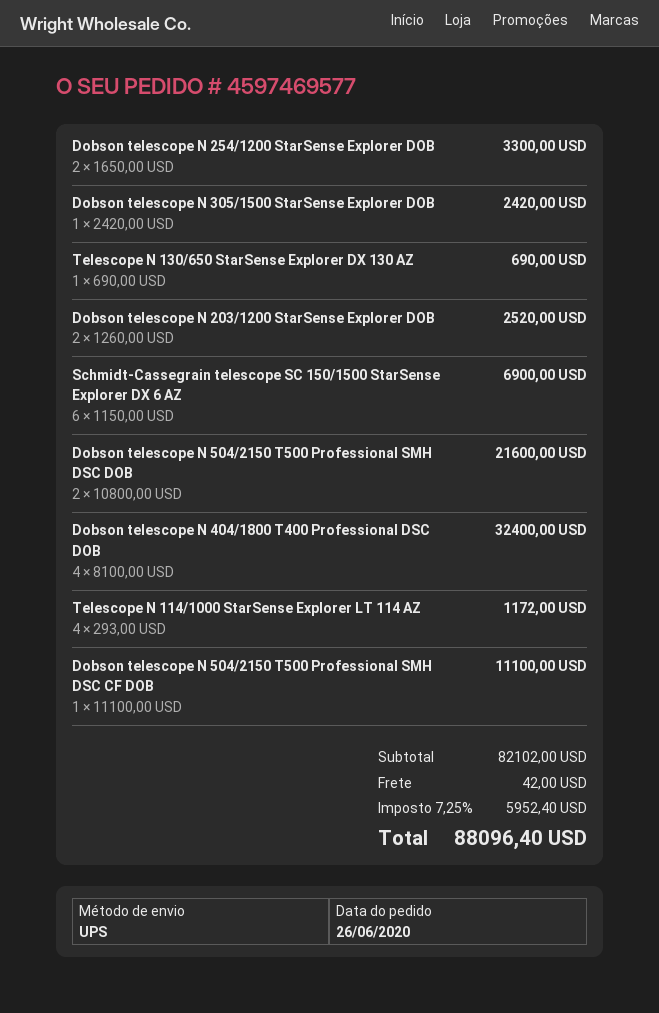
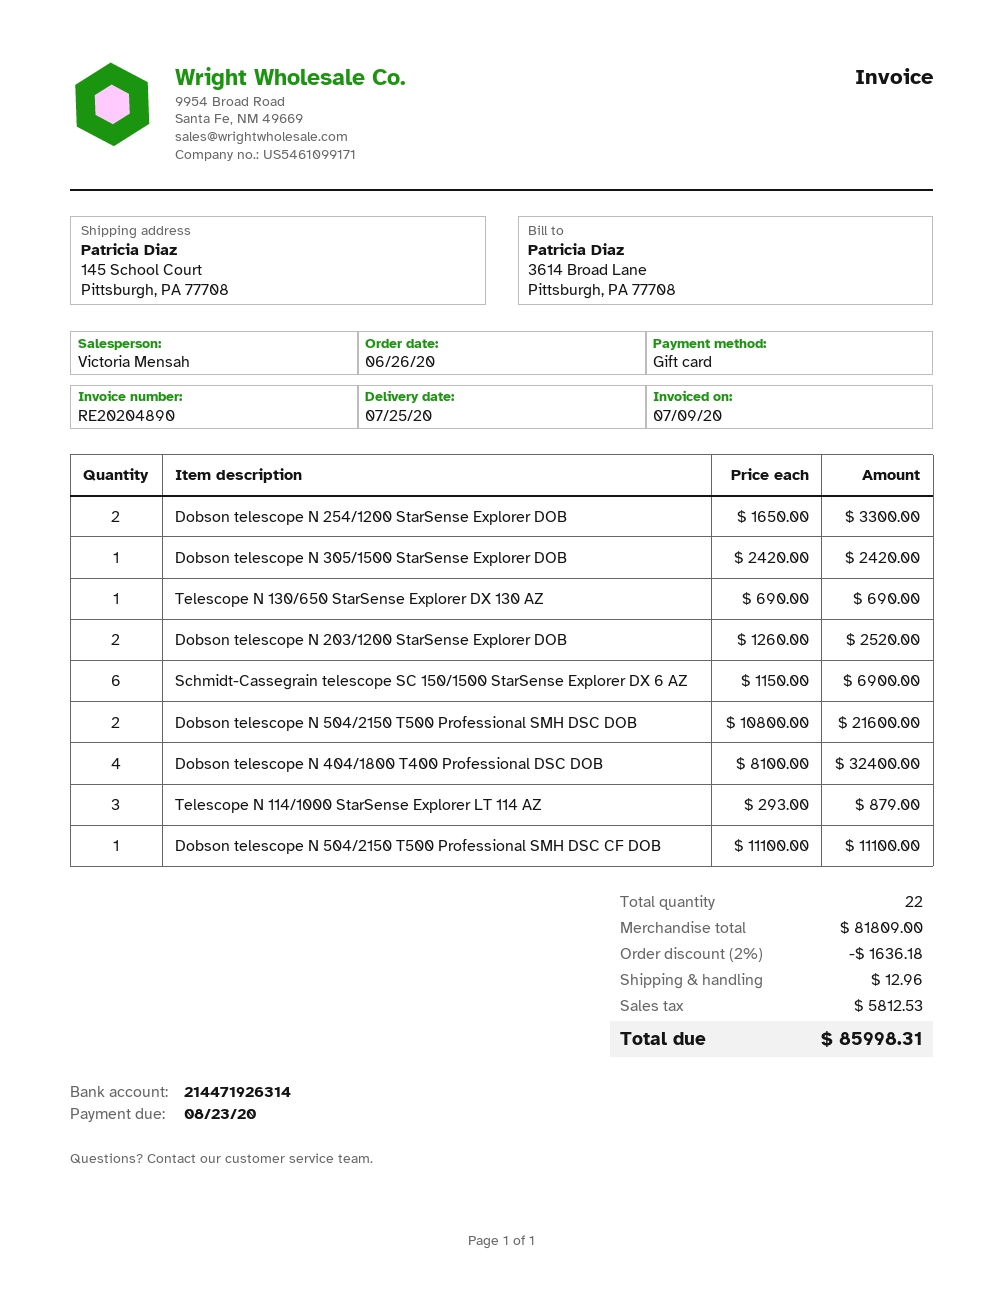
Telescope N 114/1000 StarSense Explorer LT 114 AZ: 4 x 293.00 = 1172.00 -> 3 x 293.00 = 879.00
subtotal: 82102.00 -> 81809.00
discount: none -> 2% = 1636.18
shipping: 42.00 -> 12.96
tax: 5952.40 -> 5812.53
total: 88096.40 -> 85998.31

